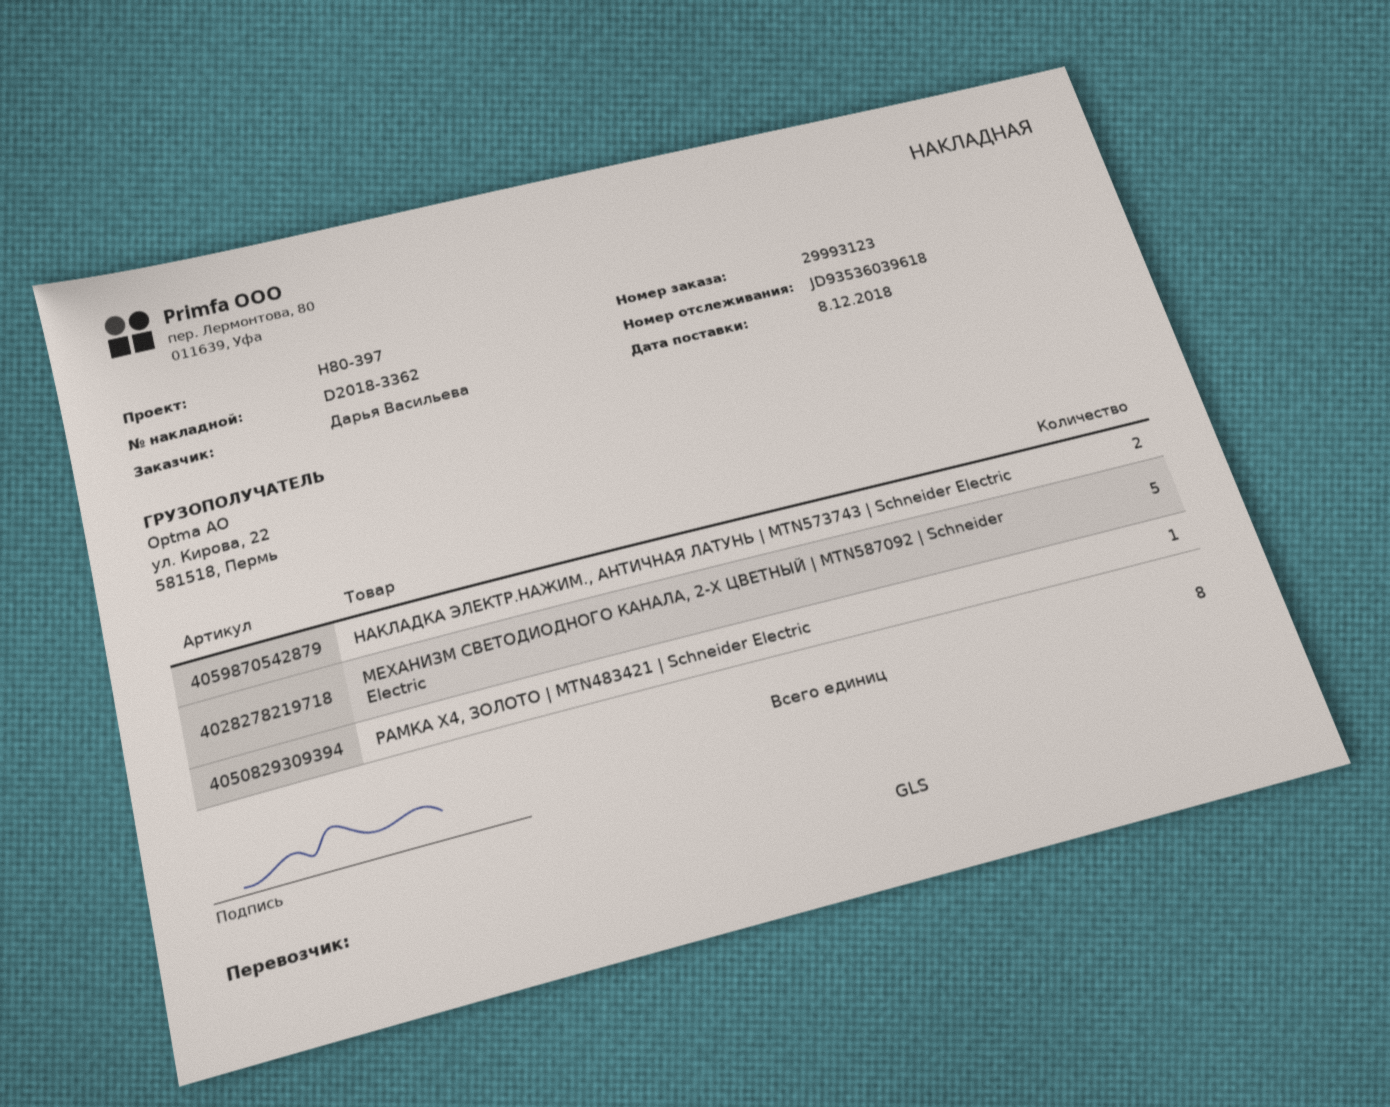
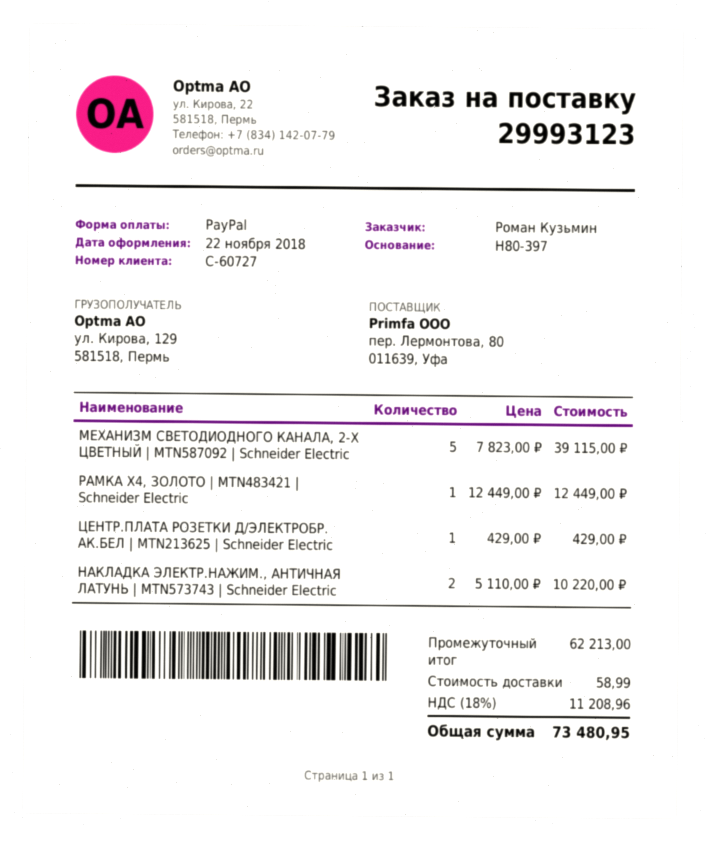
ordered by: Дарья Васильева -> Роман Кузьмин
ship to: ул. Кирова, 22, 581518, Пермь -> ул. Кирова, 129, 581518, Пермь
ЦЕНТР.ПЛАТА РОЗЕТКИ Д/ЭЛЕКТРОБР. АК.БЕЛ | MTN213625 | Schneider Electric: none -> 1

